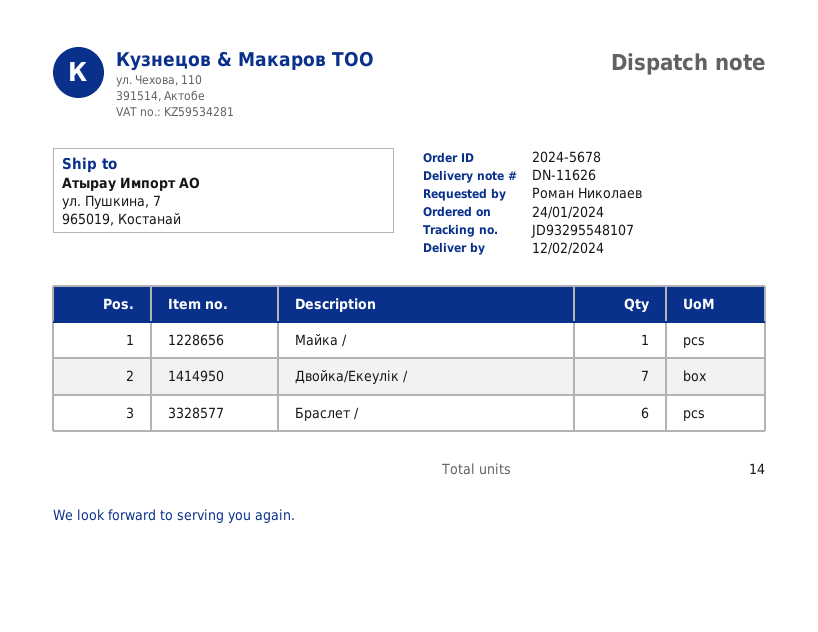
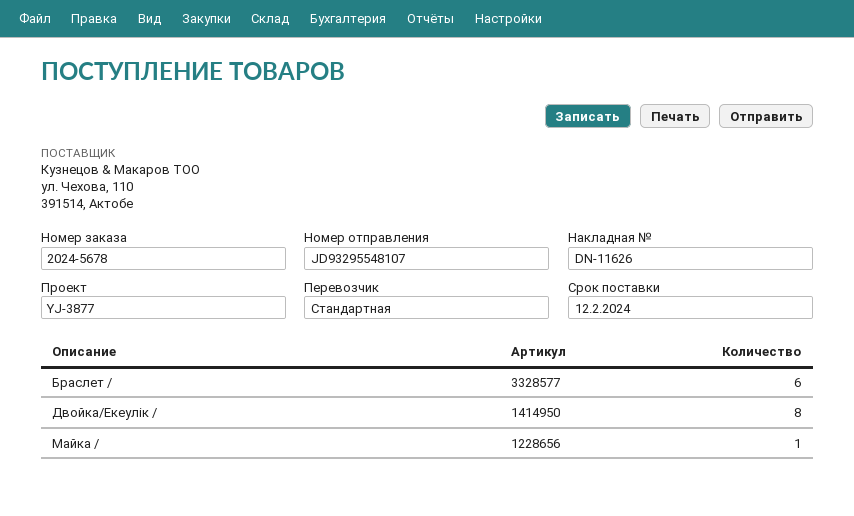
Двойка/Екеулік /: 7 -> 8

